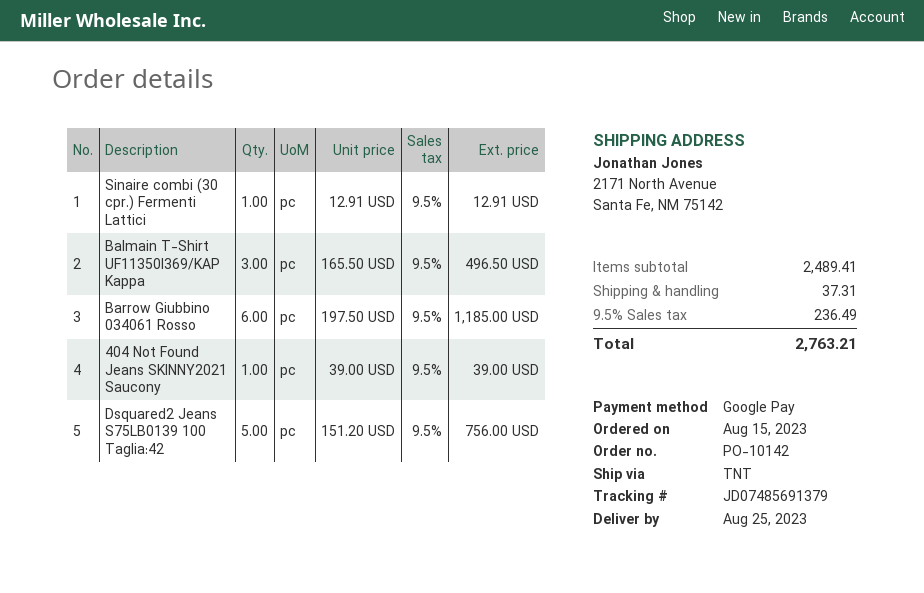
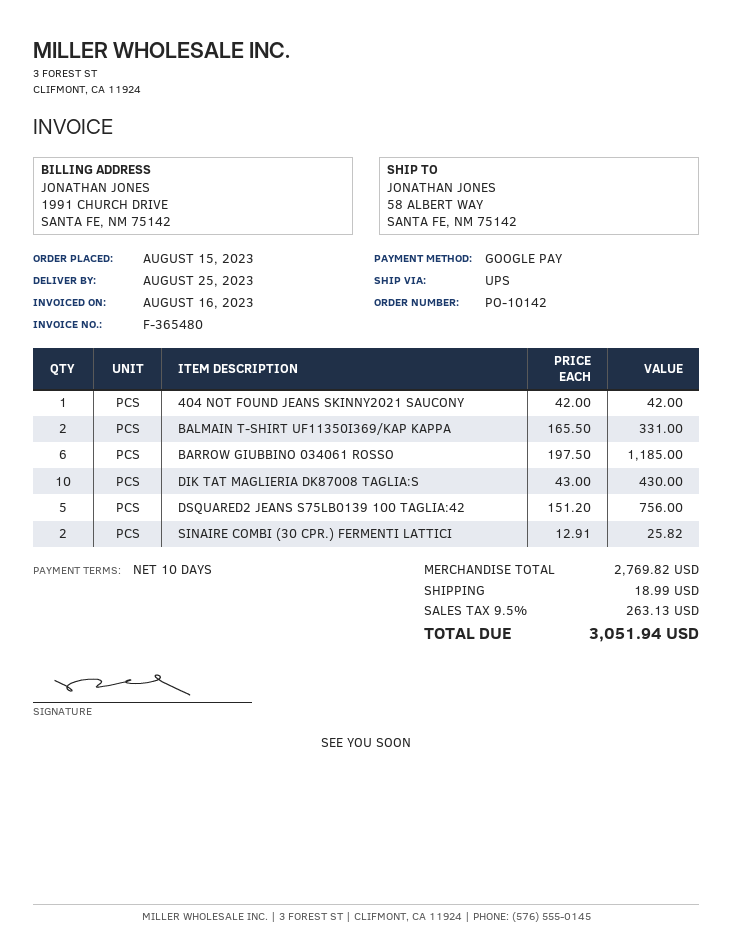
shipping method: TNT -> UPS
ship to: 2171 North Avenue, Santa Fe, NM 75142 -> 58 ALBERT WAY, SANTA FE, NM 75142
Sinaire combi (30 cpr.) Fermenti Lattici: 1 x 12.91 = 12.91 -> 2 x 12.91 = 25.82
Balmain T-Shirt UF11350I369/KAP Kappa: 3 x 165.50 = 496.50 -> 2 x 165.50 = 331.00
404 Not Found Jeans SKINNY2021 Saucony: 1 x 39.00 = 39.00 -> 1 x 42.00 = 42.00
DIK TAT MAGLIERIA DK87008 TAGLIA:S: none -> 10 x 43.00 = 430.00
subtotal: 2489.41 -> 2769.82
shipping: 37.31 -> 18.99
tax: 9.5% = 236.49 -> 9.5% = 263.13
total: 2763.21 -> 3051.94

